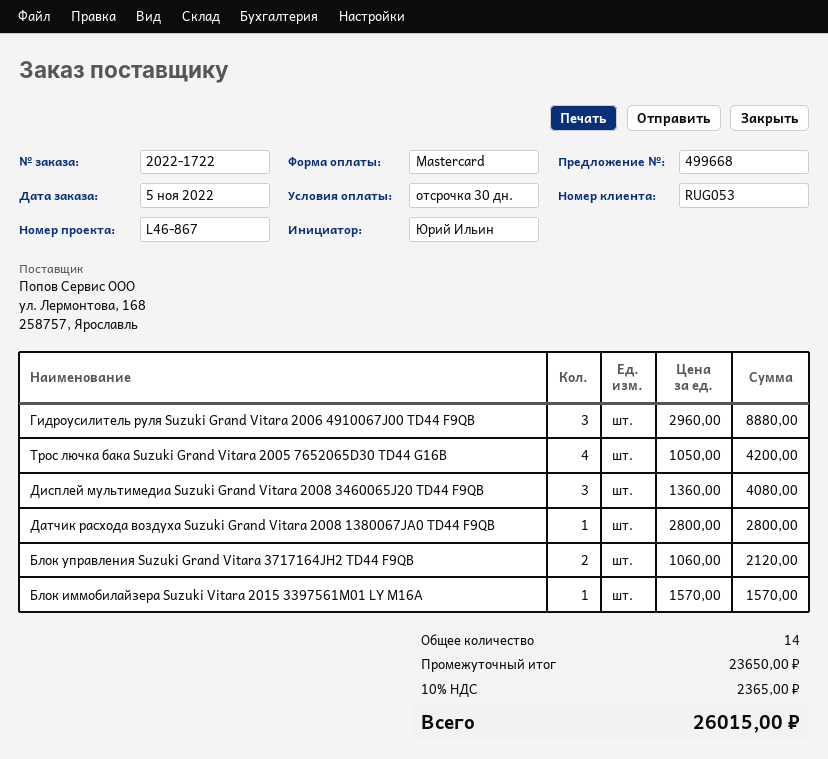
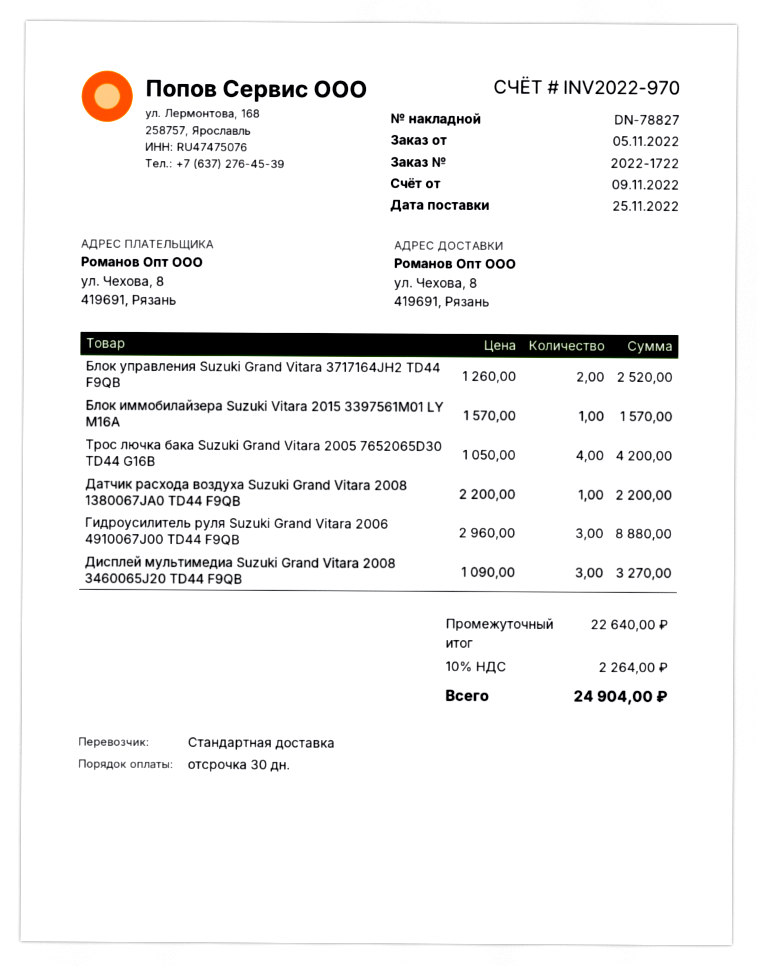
Дисплей мультимедиа Suzuki Grand Vitara 2008 3460065J20 TD44 F9QB: 3 x 1360.00 = 4080.00 -> 3 x 1090.00 = 3270.00
Датчик расхода воздуха Suzuki Grand Vitara 2008 1380067JA0 TD44 F9QB: 1 x 2800.00 = 2800.00 -> 1 x 2200.00 = 2200.00
Блок управления Suzuki Grand Vitara 3717164JH2 TD44 F9QB: 2 x 1060.00 = 2120.00 -> 2 x 1260.00 = 2520.00
subtotal: 23650.00 -> 22640.00
tax: 10% = 2365.00 -> 10% = 2264.00
total: 26015.00 -> 24904.00

